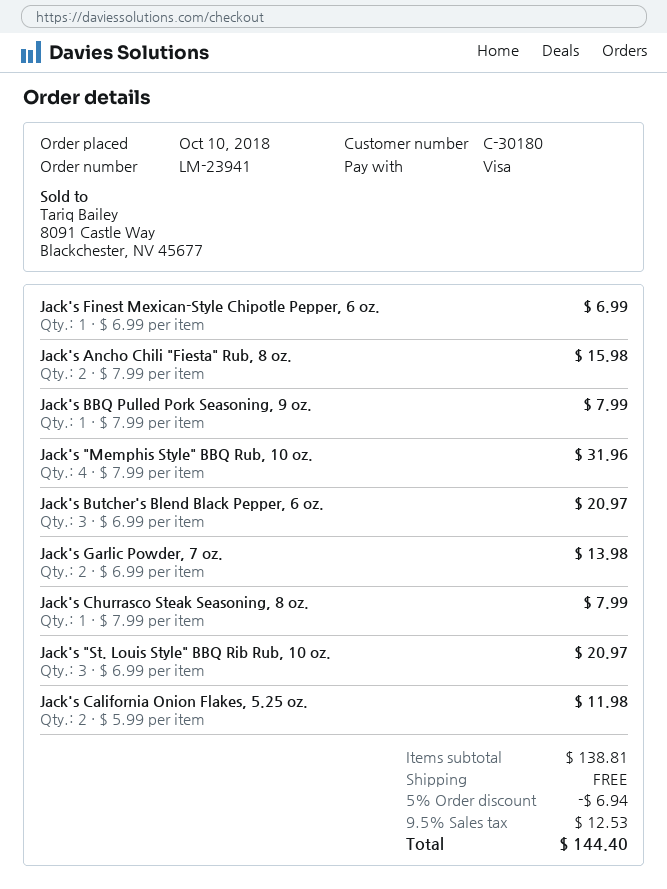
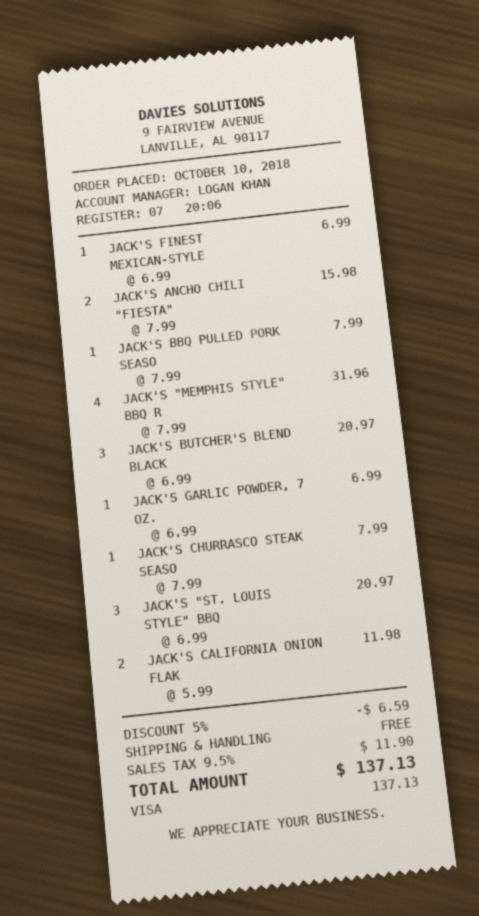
Jack's Garlic Powder, 7 oz.: 2 x 6.99 = 13.98 -> 1 x 6.99 = 6.99
discount: 5% = 6.94 -> 5% = 6.59
tax: 9.5% = 12.53 -> 9.5% = 11.90
total: 144.40 -> 137.13

